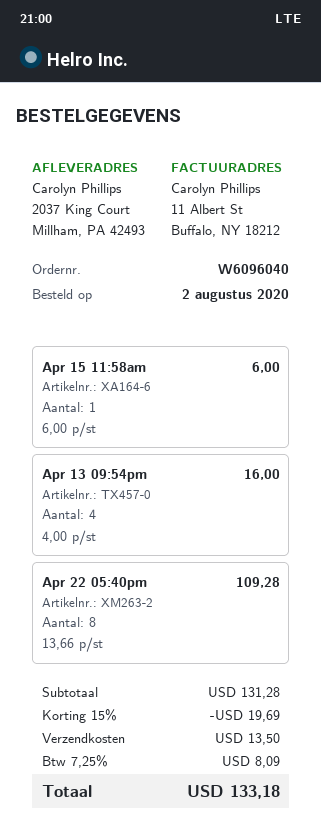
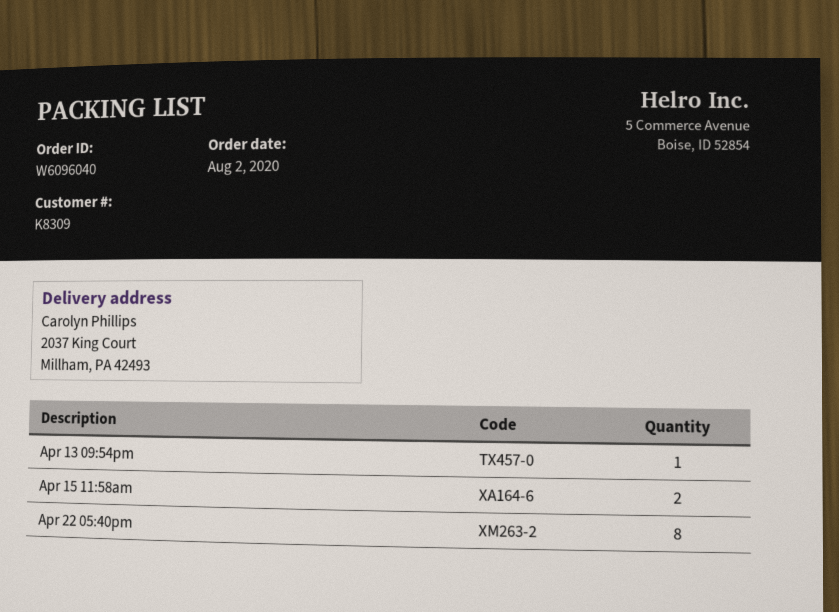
Apr 15 11:58am: 1 -> 2
Apr 13 09:54pm: 4 -> 1

